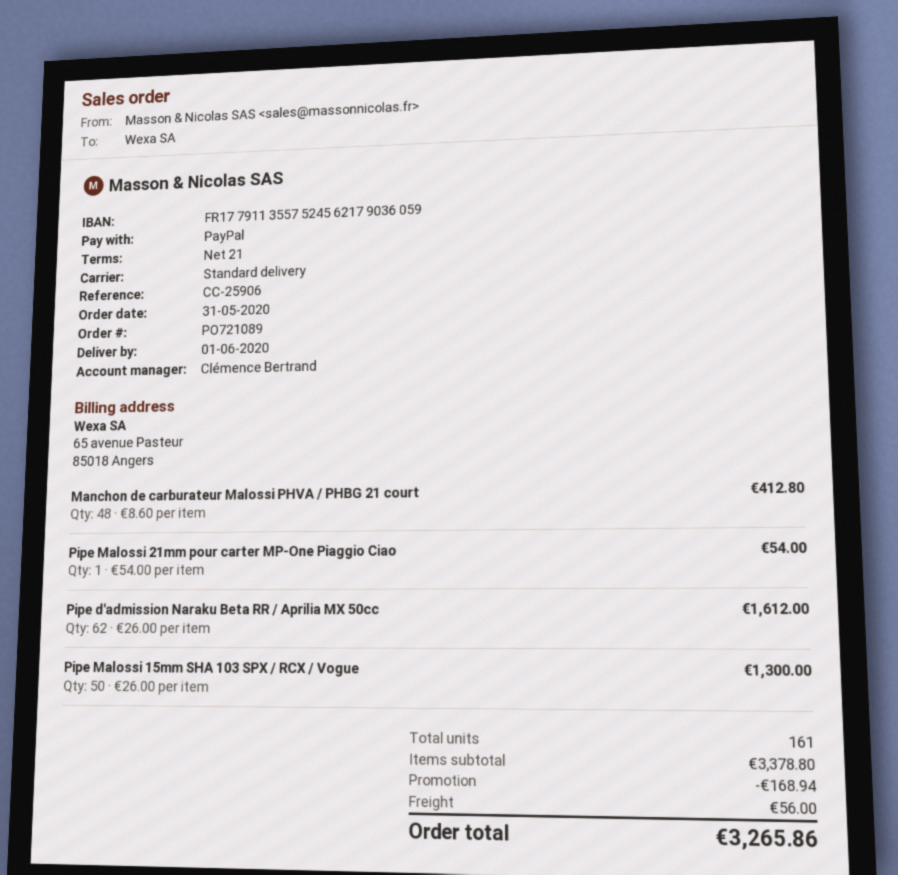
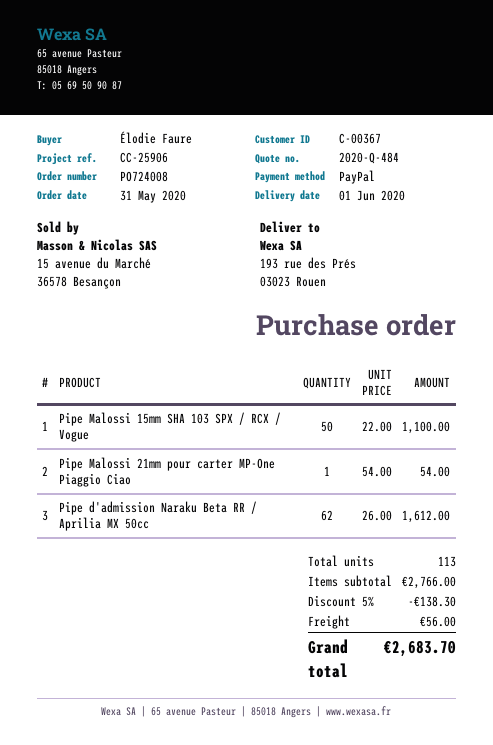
order number: PO721089 -> PO724008
Manchon de carburateur Malossi PHVA / PHBG 21 court: 48 x 8.60 = 412.80 -> none
Pipe Malossi 15mm SHA 103 SPX / RCX / Vogue: 50 x 26.00 = 1300.00 -> 50 x 22.00 = 1100.00
total quantity: 161 -> 113
subtotal: 3378.80 -> 2766.00
discount: 168.94 -> 138.30
total: 3265.86 -> 2683.70

